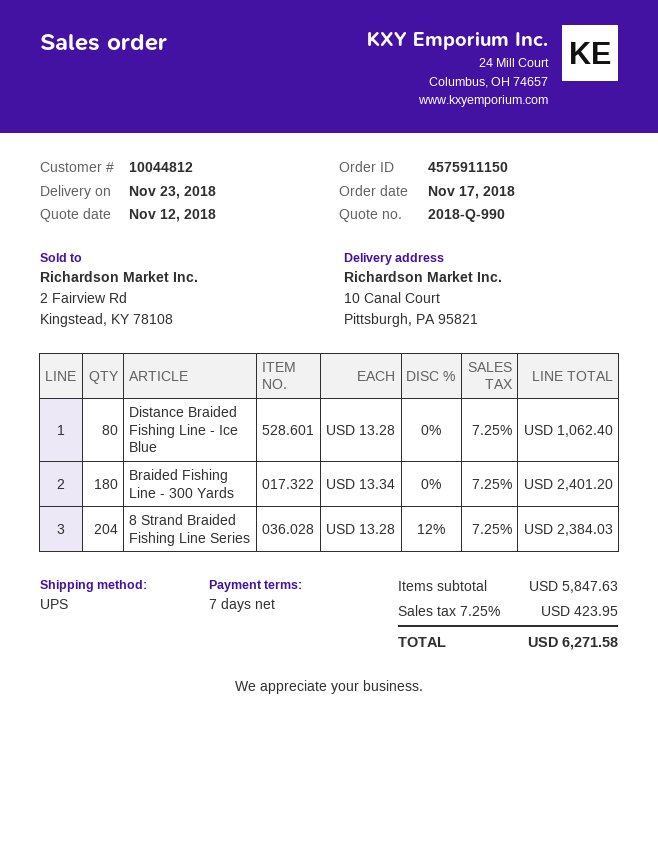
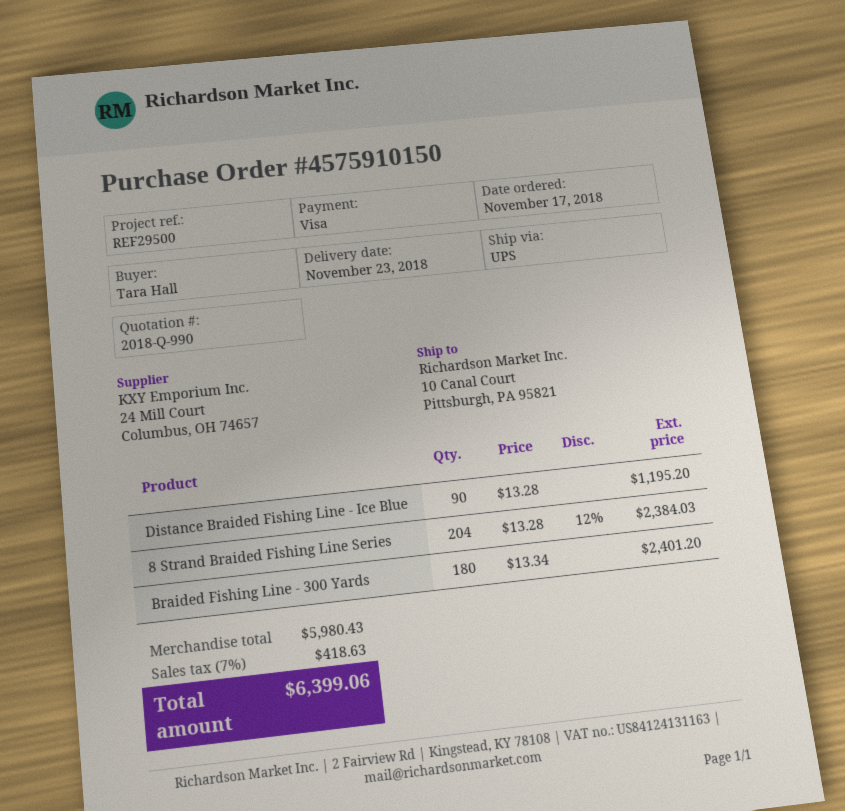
order number: 4575911150 -> 4575910150
Distance Braided Fishing Line - Ice Blue: 80 x 13.28 = 1062.40 -> 90 x 13.28 = 1195.20
subtotal: 5847.63 -> 5980.43
tax: 7.25% = 423.95 -> 7% = 418.63
total: 6271.58 -> 6399.06

